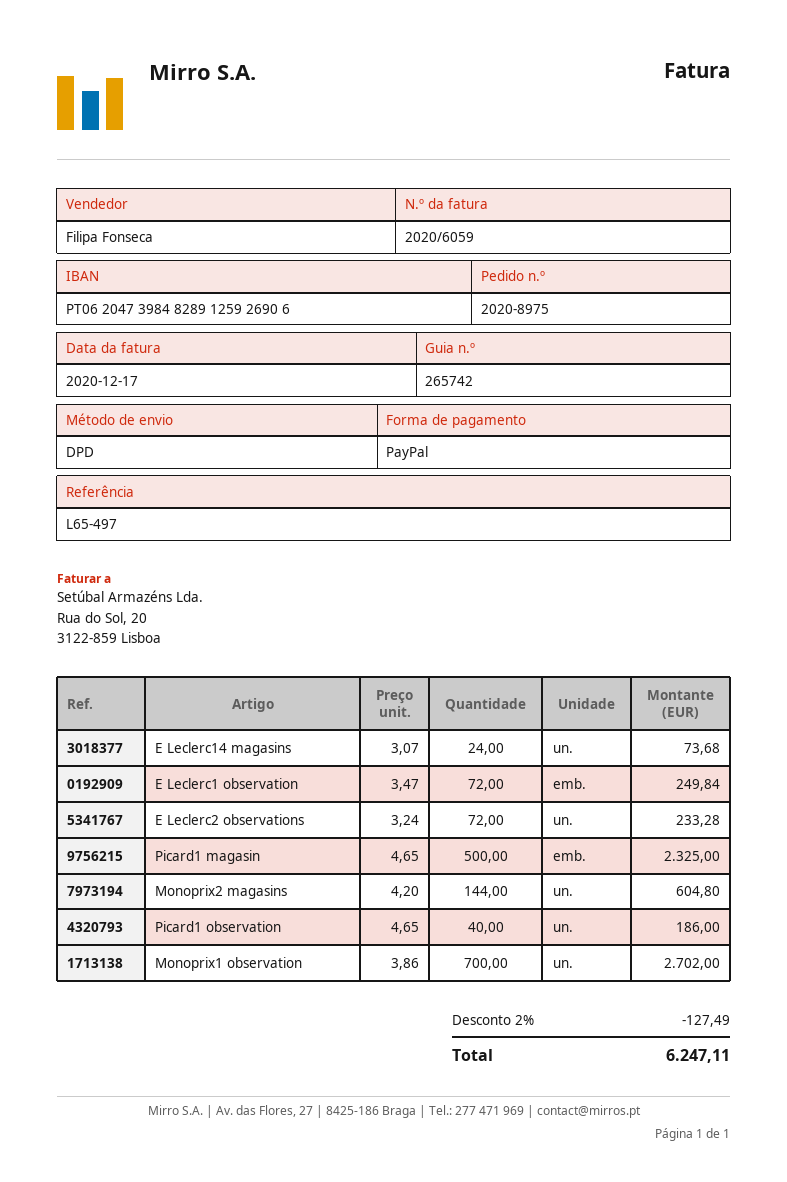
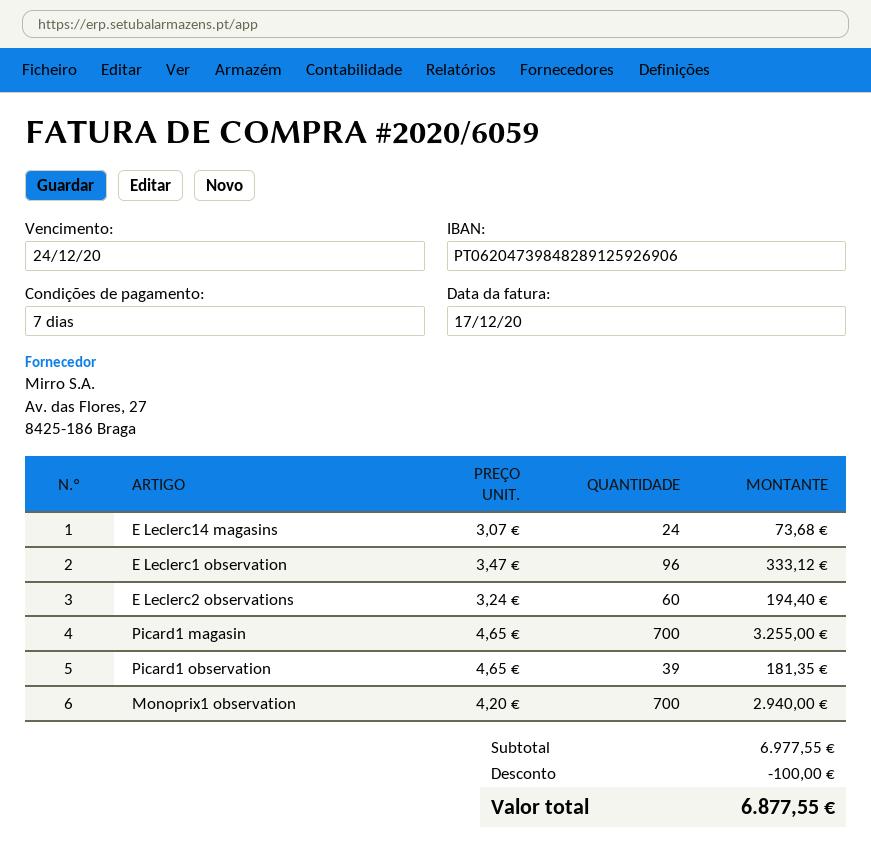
E Leclerc1 observation: 72 x 3.47 = 249.84 -> 96 x 3.47 = 333.12
E Leclerc2 observations: 72 x 3.24 = 233.28 -> 60 x 3.24 = 194.40
Picard1 magasin: 500 x 4.65 = 2325.00 -> 700 x 4.65 = 3255.00
Monoprix2 magasins: 144 x 4.20 = 604.80 -> none
Picard1 observation: 40 x 4.65 = 186.00 -> 39 x 4.65 = 181.35
Monoprix1 observation: 700 x 3.86 = 2702.00 -> 700 x 4.20 = 2940.00
discount: 127.49 -> 100.00
total: 6247.11 -> 6877.55

